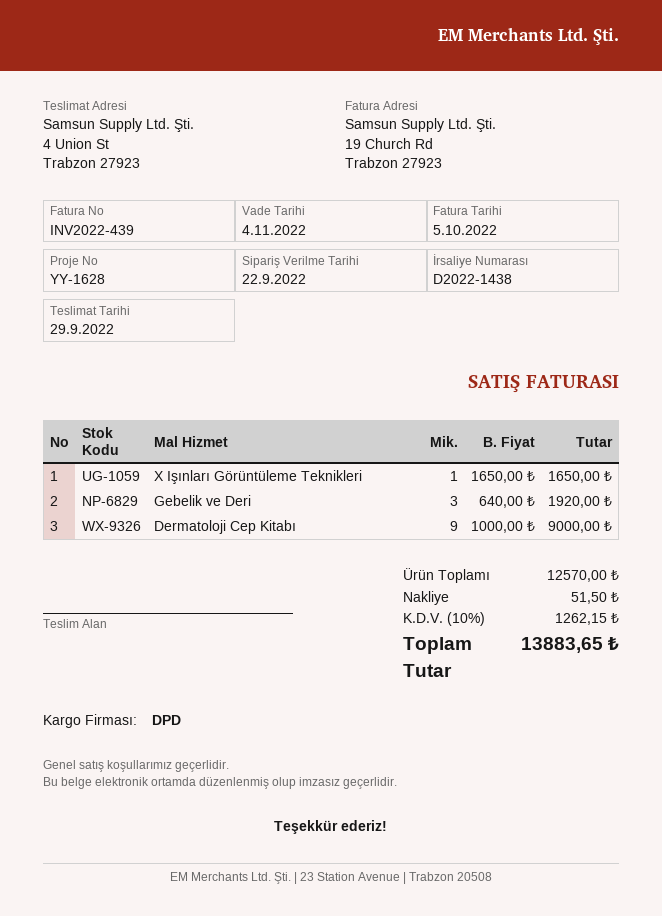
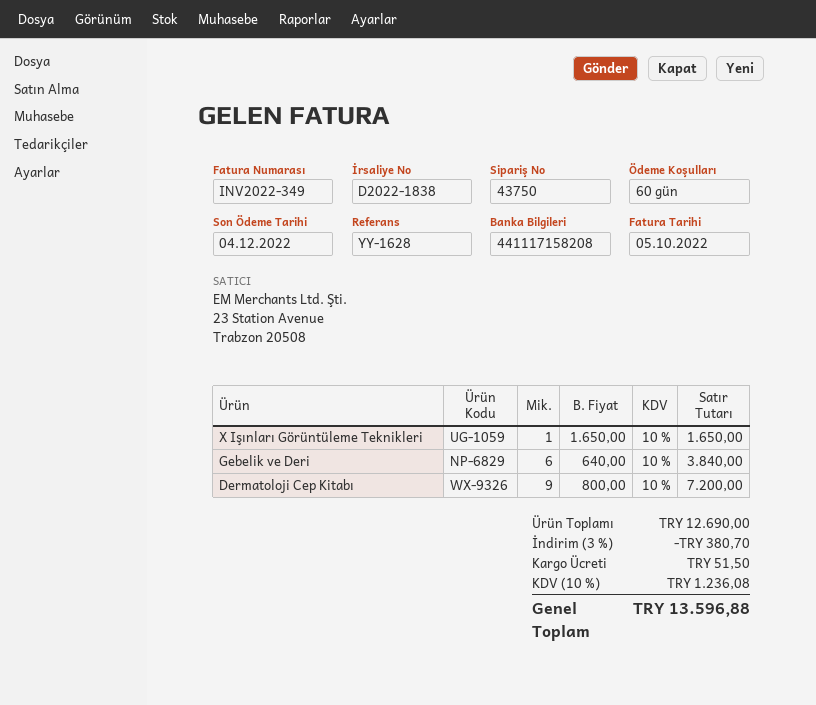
delivery note number: D2022-1438 -> D2022-1838
invoice number: INV2022-439 -> INV2022-349
due date: 2022-11-04 -> 2022-12-04
Gebelik ve Deri: 3 x 640.00 = 1920.00 -> 6 x 640.00 = 3840.00
Dermatoloji Cep Kitabı: 9 x 1000.00 = 9000.00 -> 9 x 800.00 = 7200.00
subtotal: 12570.00 -> 12690.00
discount: none -> 3% = 380.70
tax: 10% = 1262.15 -> 10% = 1236.08
total: 13883.65 -> 13596.88

